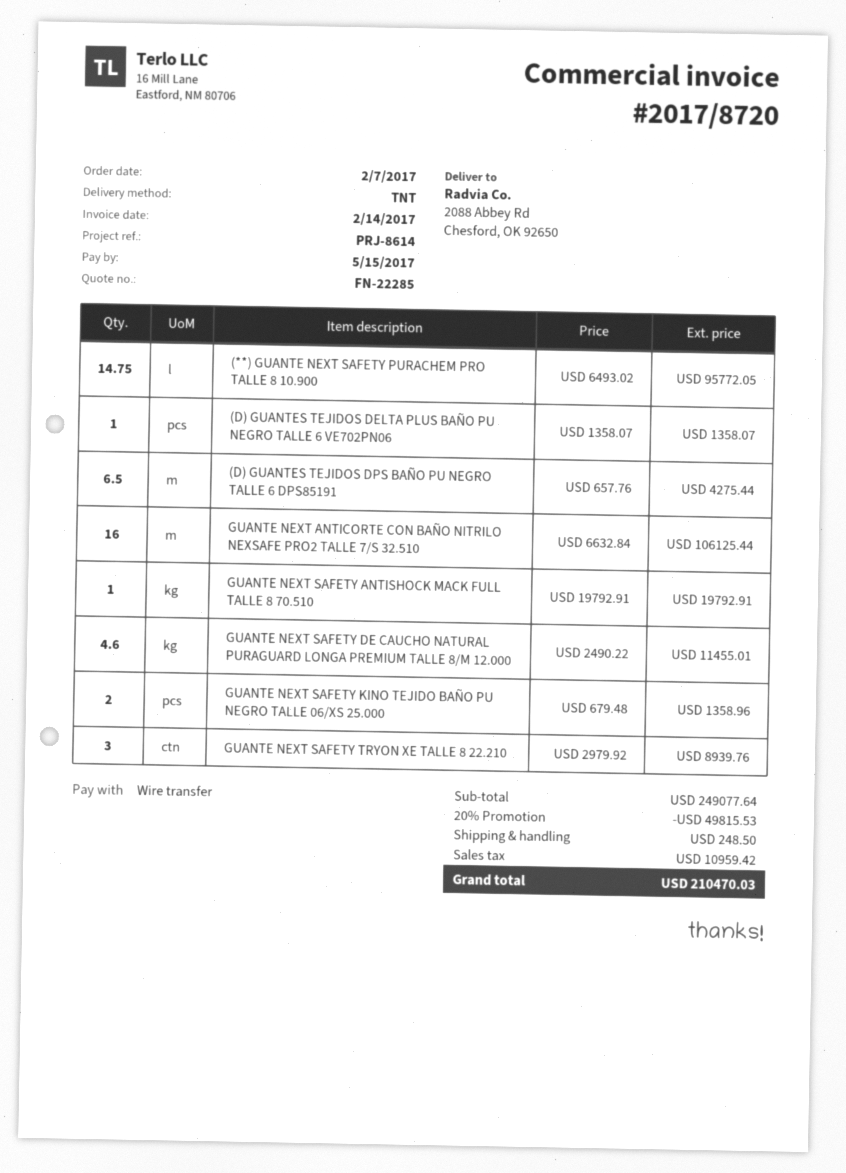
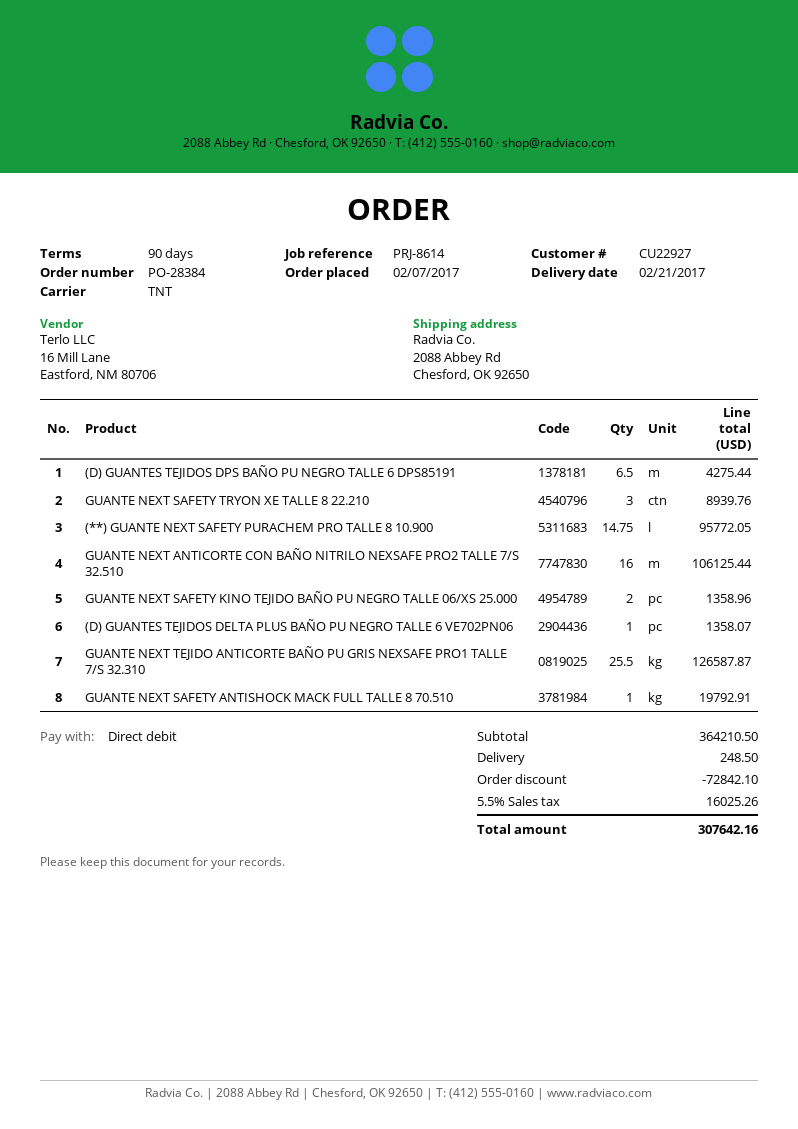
payment method: bank transfer -> direct debit
GUANTE NEXT SAFETY DE CAUCHO NATURAL PURAGUARD LONGA PREMIUM TALLE 8/M 12.000: 4.6 for 11455.01 -> none
GUANTE NEXT TEJIDO ANTICORTE BAÑO PU GRIS NEXSAFE PRO1 TALLE 7/S 32.310: none -> 25.5 for 126587.87
subtotal: 249077.64 -> 364210.50
discount: 49815.53 -> 72842.10
tax: 10959.42 -> 16025.26
total: 210470.03 -> 307642.16

